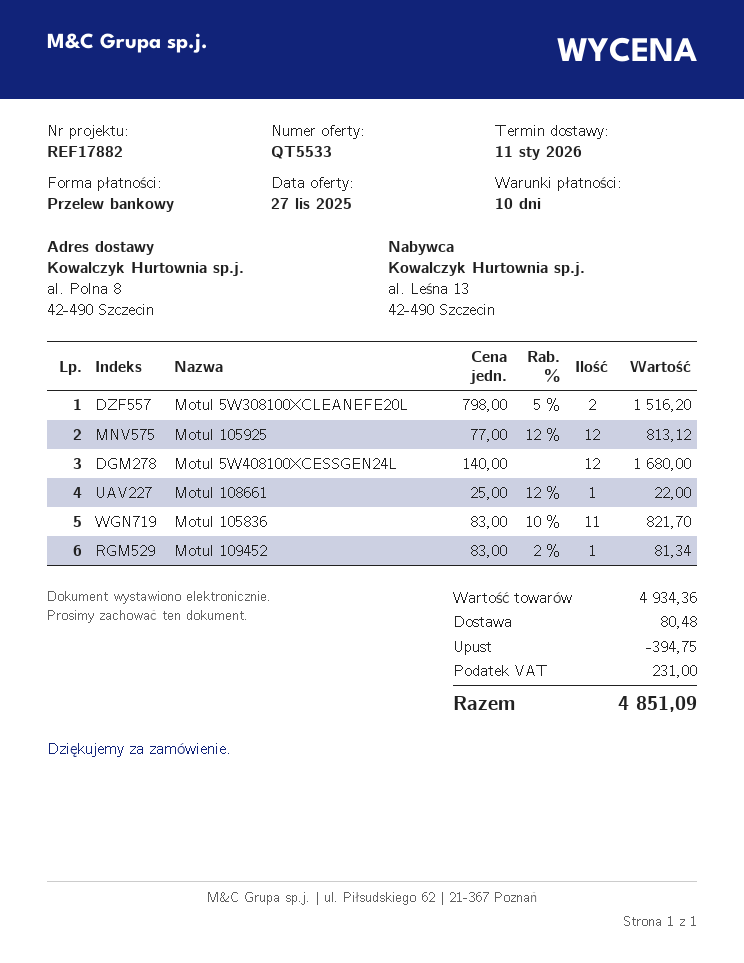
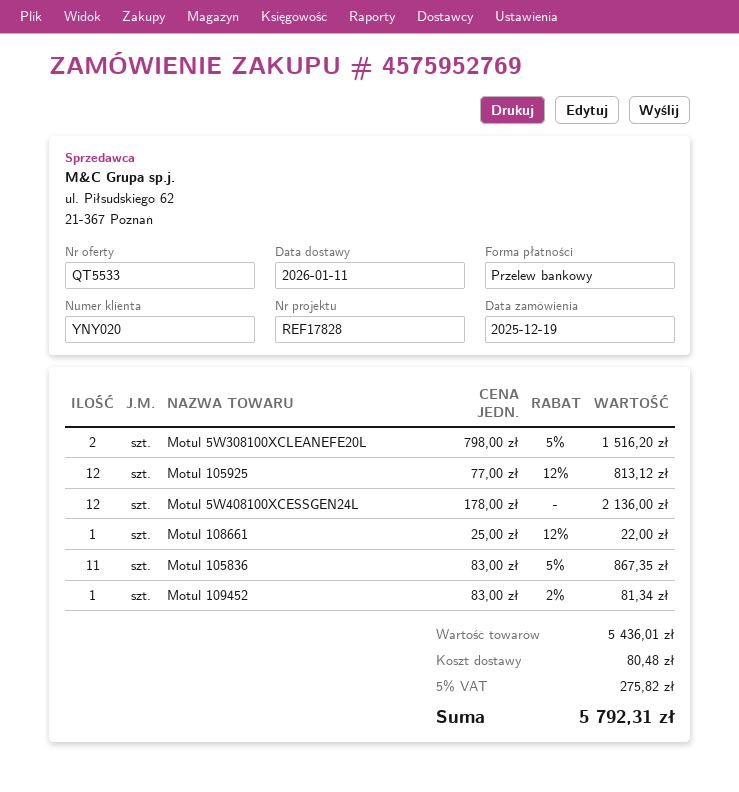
reference: REF17882 -> REF17828
Motul 5W408100XCESSGEN24L: 12 x 140.00 = 1680.00 -> 12 x 178.00 = 2136.00
Motul 105836: 11 x 83.00 - 10% = 821.70 -> 11 x 83.00 - 5% = 867.35
subtotal: 4934.36 -> 5436.01
discount: 394.75 -> none
tax: 231.00 -> 275.82
total: 4851.09 -> 5792.31

